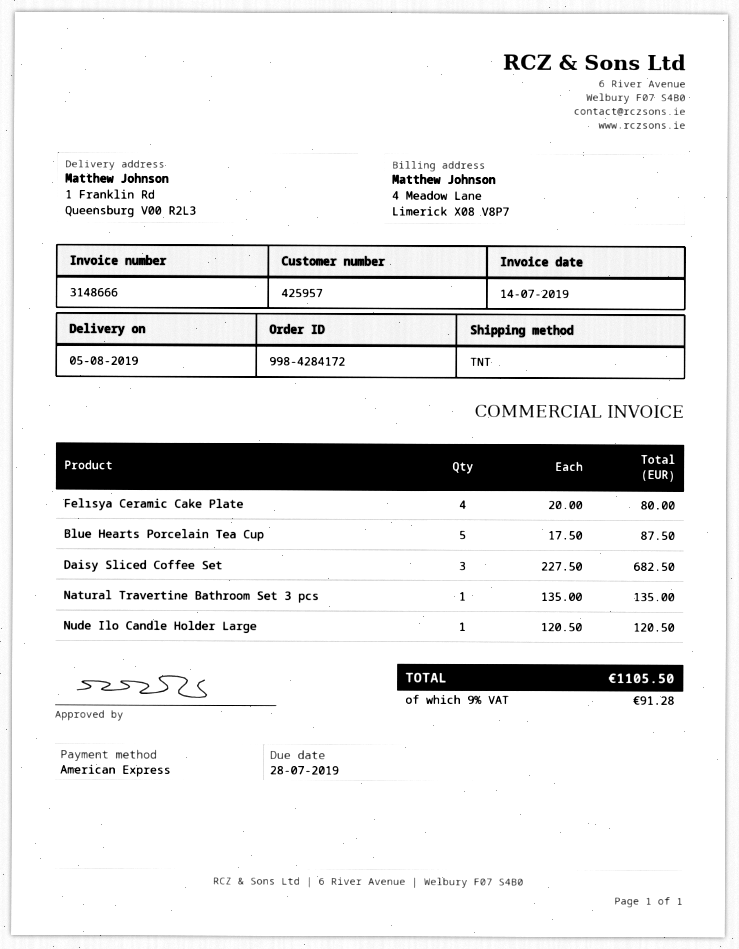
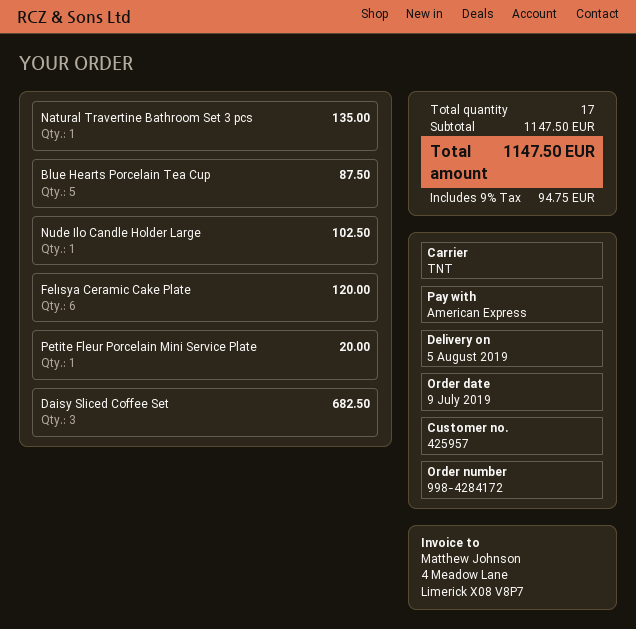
Felısya Ceramic Cake Plate: 4 for 80.00 -> 6 for 120.00
Nude Ilo Candle Holder Large: 1 for 120.50 -> 1 for 102.50
Petite Fleur Porcelain Mini Service Plate: none -> 1 for 20.00
tax: 9% = 91.28 -> 9% = 94.75
total: 1105.50 -> 1147.50

